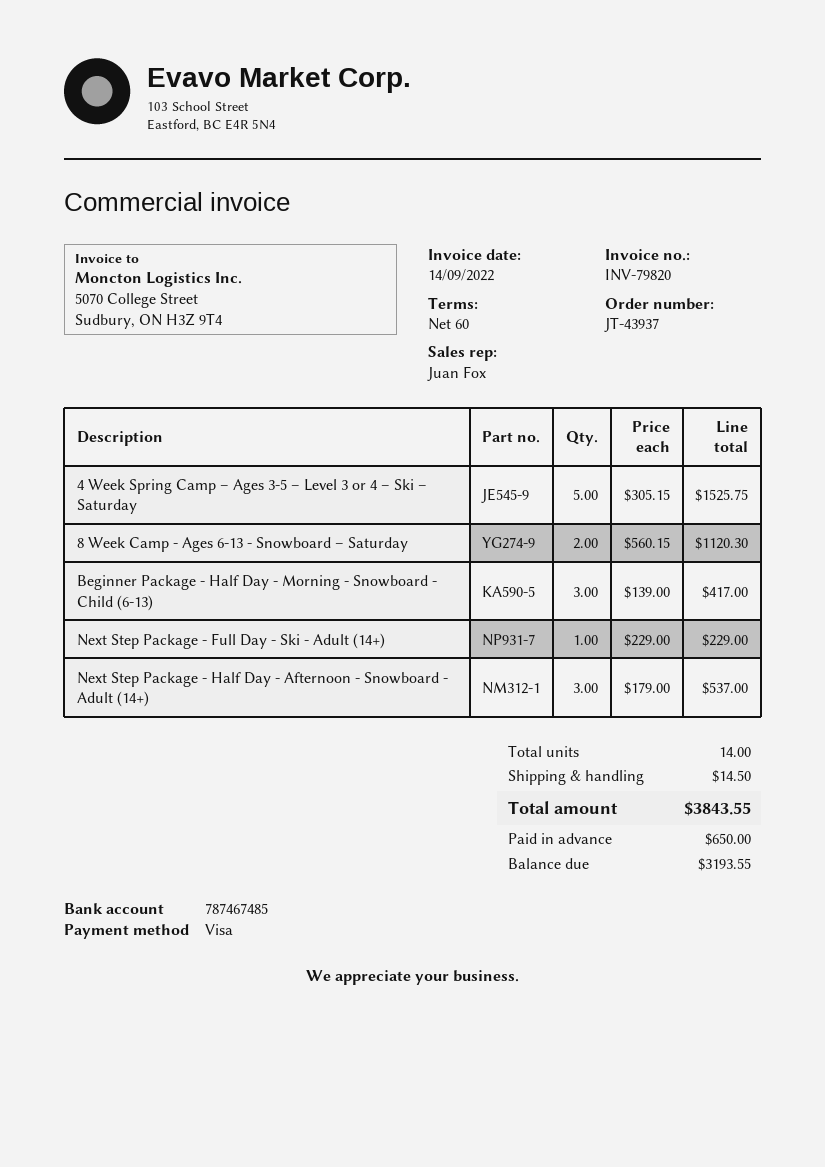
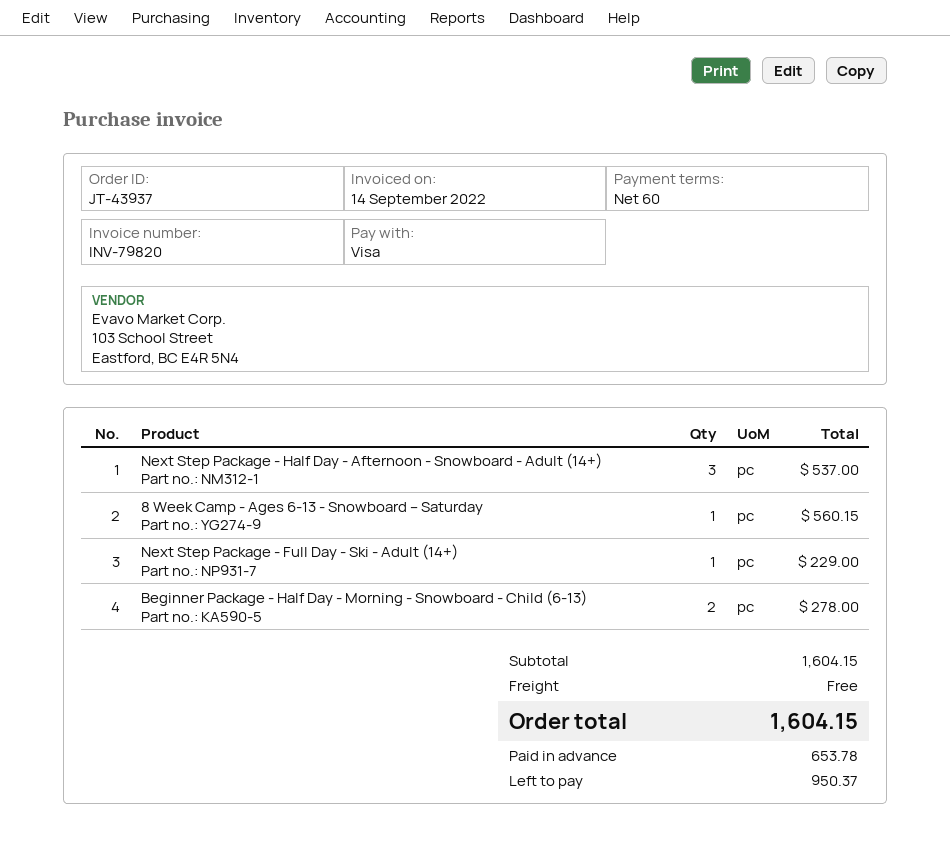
4 Week Spring Camp – Ages 3-5 – Level 3 or 4 – Ski – Saturday: 5 for 1525.75 -> none
8 Week Camp - Ages 6-13 - Snowboard – Saturday: 2 for 1120.30 -> 1 for 560.15
Beginner Package - Half Day - Morning - Snowboard - Child (6-13): 3 for 417.00 -> 2 for 278.00
shipping: 14.50 -> 0.00
total: 3843.55 -> 1604.15
deposit: 650.00 -> 653.78
balance: 3193.55 -> 950.37

